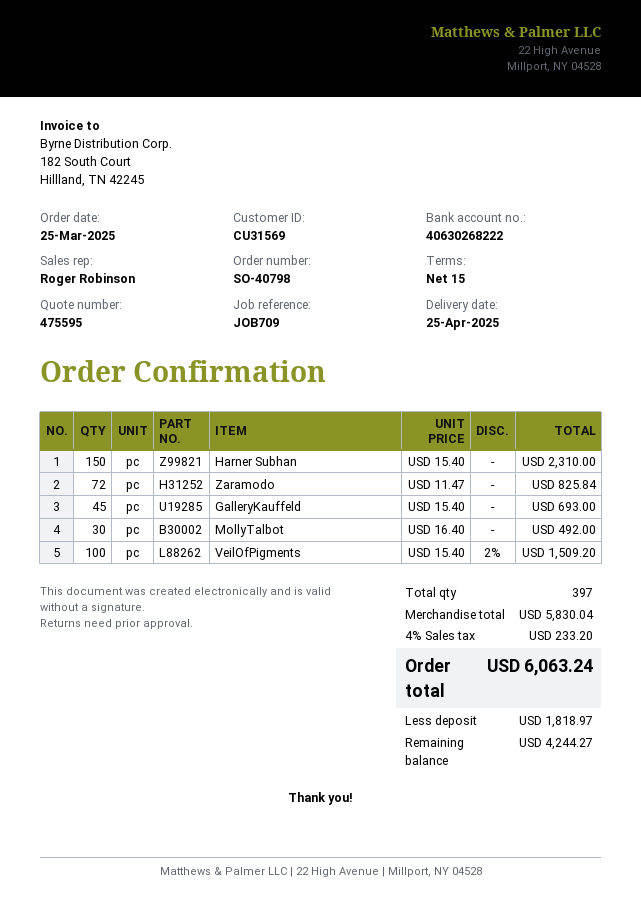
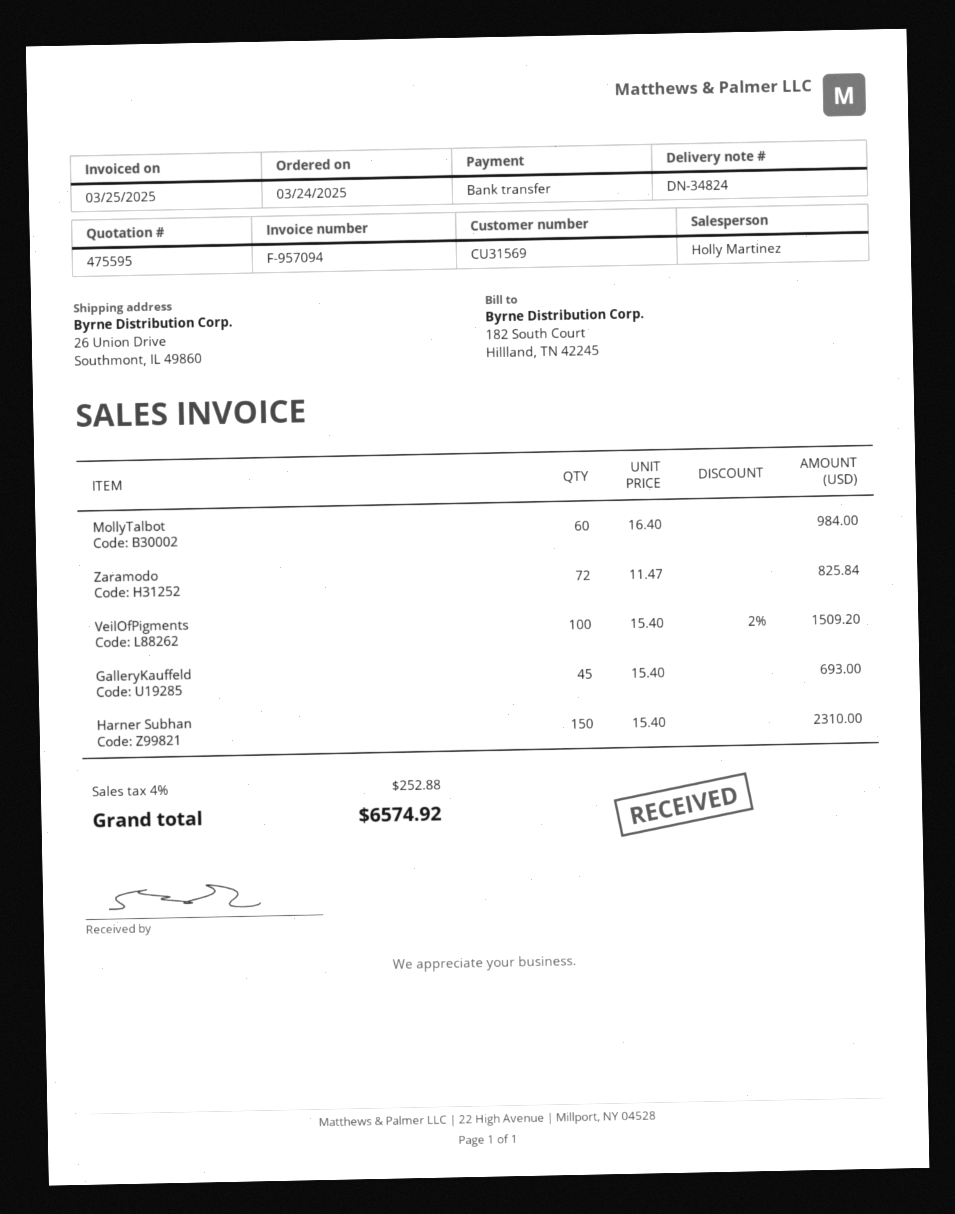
order date: 2025-03-25 -> 2025-03-24
sales rep: Roger Robinson -> Holly Martinez
MollyTalbot: 30 x 16.40 = 492.00 -> 60 x 16.40 = 984.00
tax: 4% = 233.20 -> 4% = 252.88
total: 6063.24 -> 6574.92

